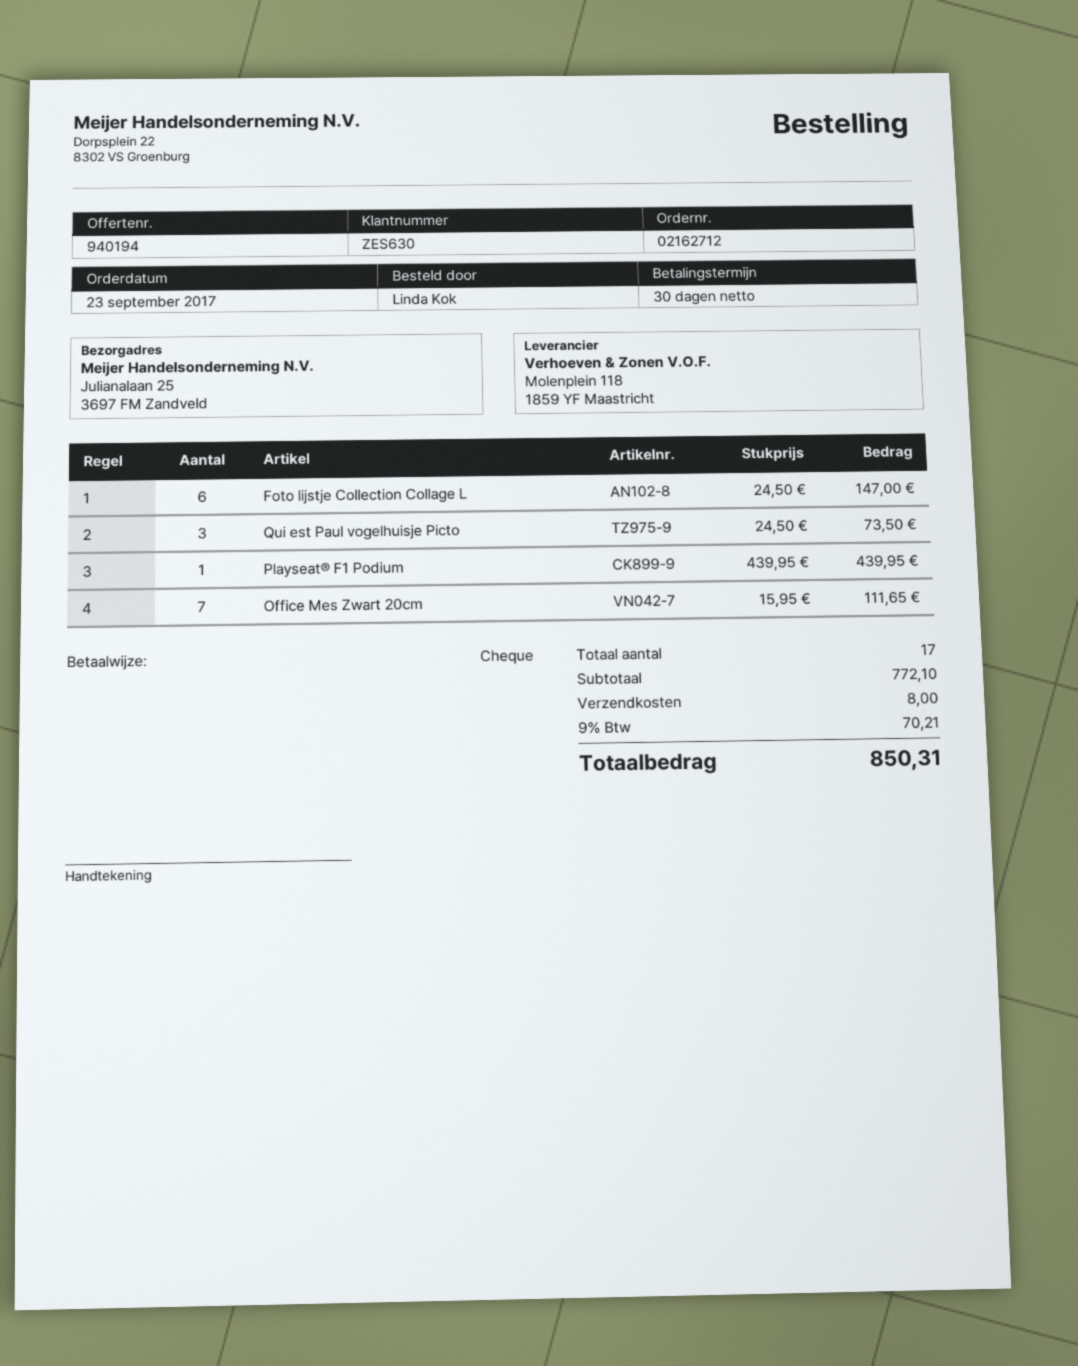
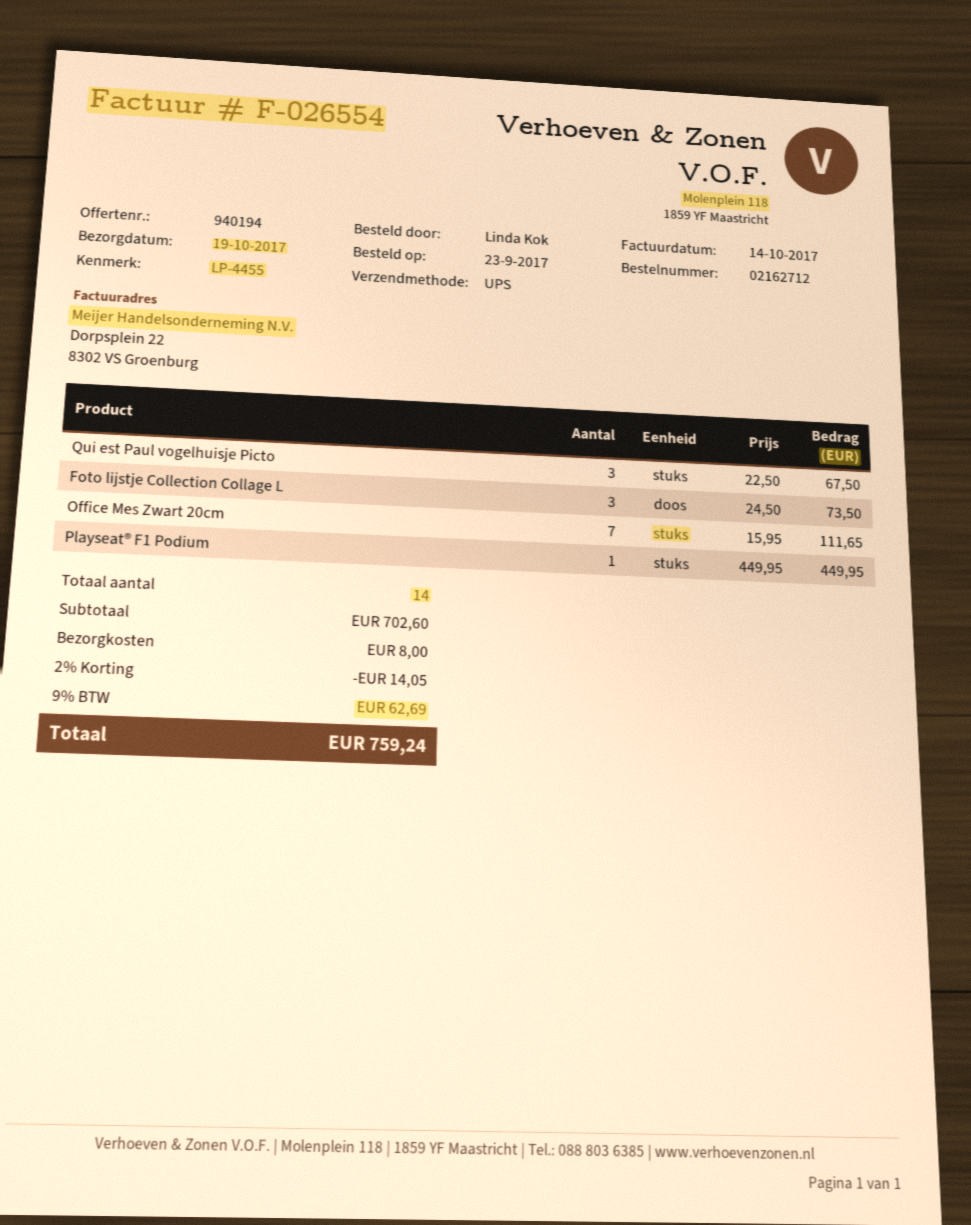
Foto lijstje Collection Collage L: 6 x 24.50 = 147.00 -> 3 x 24.50 = 73.50
Qui est Paul vogelhuisje Picto: 3 x 24.50 = 73.50 -> 3 x 22.50 = 67.50
Playseat® F1 Podium: 1 x 439.95 = 439.95 -> 1 x 449.95 = 449.95
total quantity: 17 -> 14
subtotal: 772.10 -> 702.60
discount: none -> 2% = 14.05
tax: 9% = 70.21 -> 9% = 62.69
total: 850.31 -> 759.24

